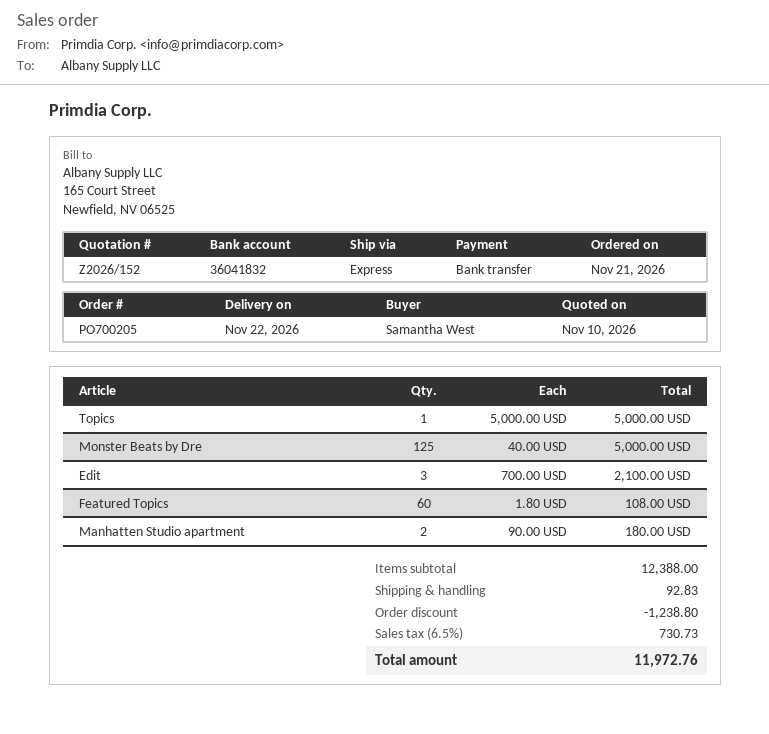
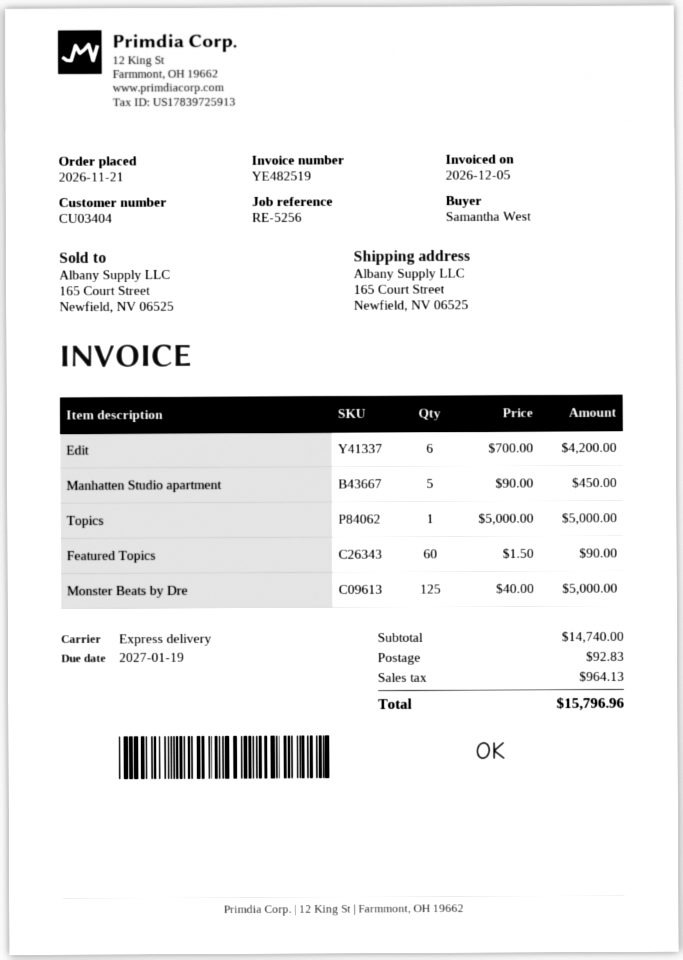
Edit: 3 x 700.00 = 2100.00 -> 6 x 700.00 = 4200.00
Featured Topics: 60 x 1.80 = 108.00 -> 60 x 1.50 = 90.00
Manhatten Studio apartment: 2 x 90.00 = 180.00 -> 5 x 90.00 = 450.00
subtotal: 12388.00 -> 14740.00
discount: 1238.80 -> none
tax: 730.73 -> 964.13
total: 11972.76 -> 15796.96

